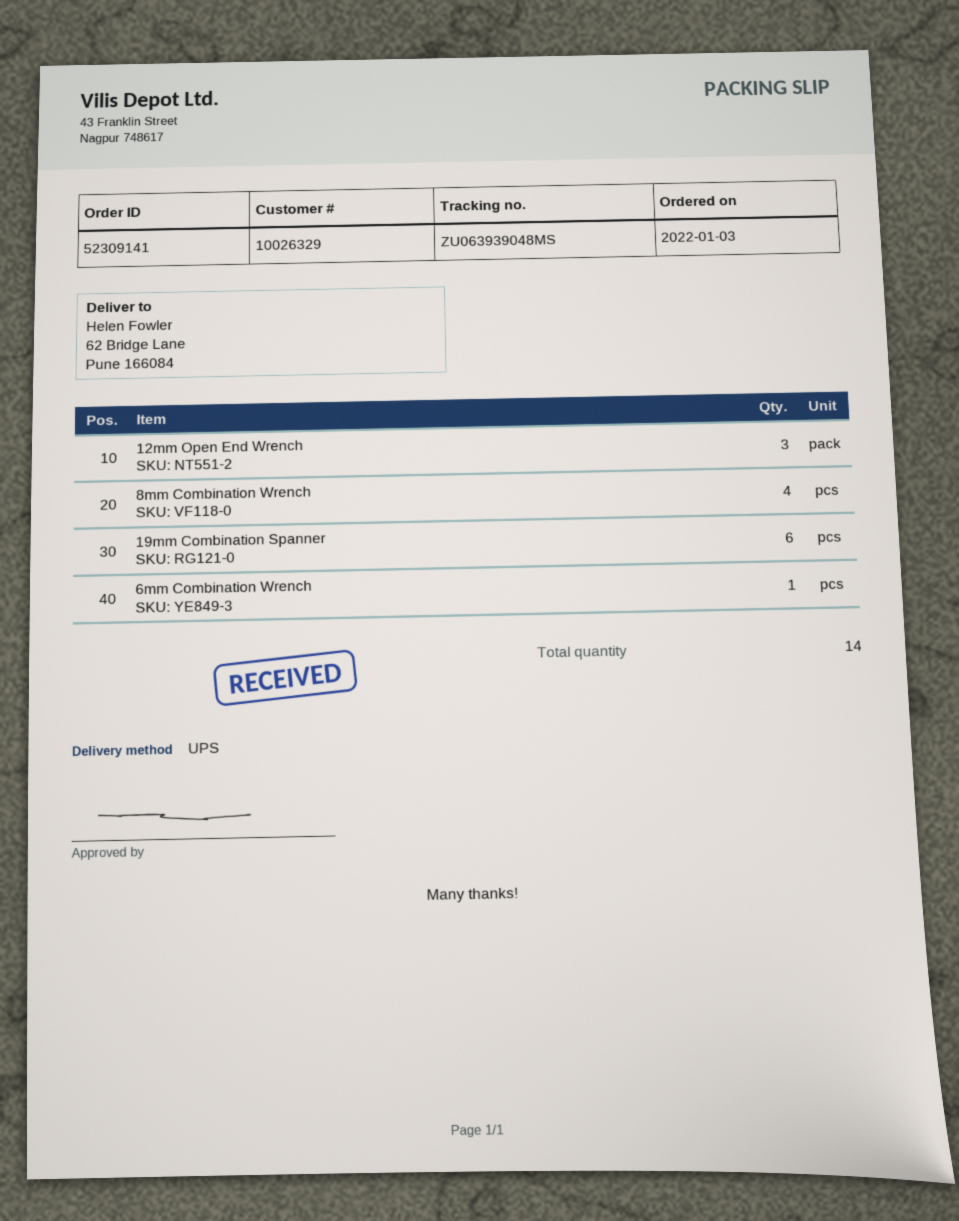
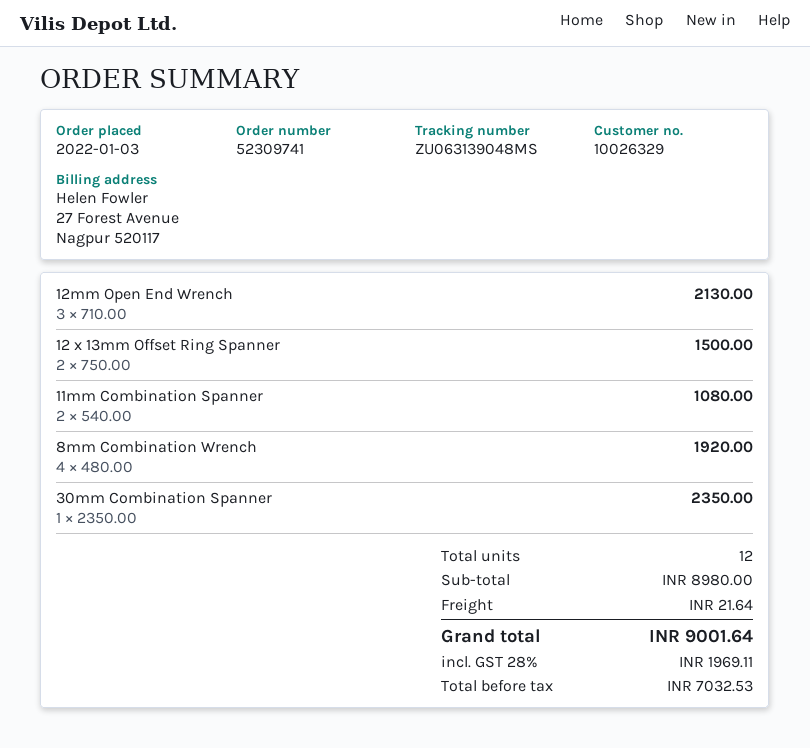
order number: 52309141 -> 52309741
tracking number: ZU063939048MS -> ZU063139048MS
19mm Combination Spanner: 6 -> none
6mm Combination Wrench: 1 -> none
12 x 13mm Offset Ring Spanner: none -> 2
11mm Combination Spanner: none -> 2
30mm Combination Spanner: none -> 1
total quantity: 14 -> 12

